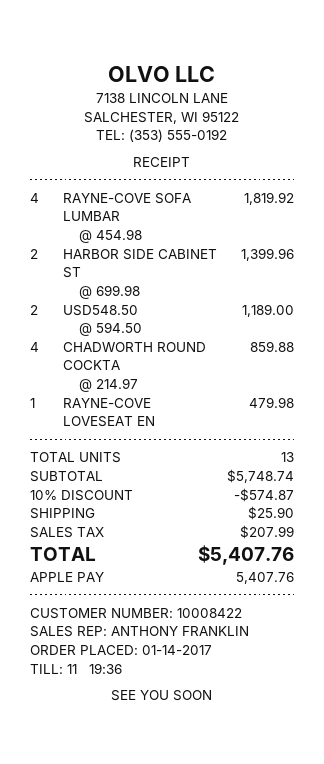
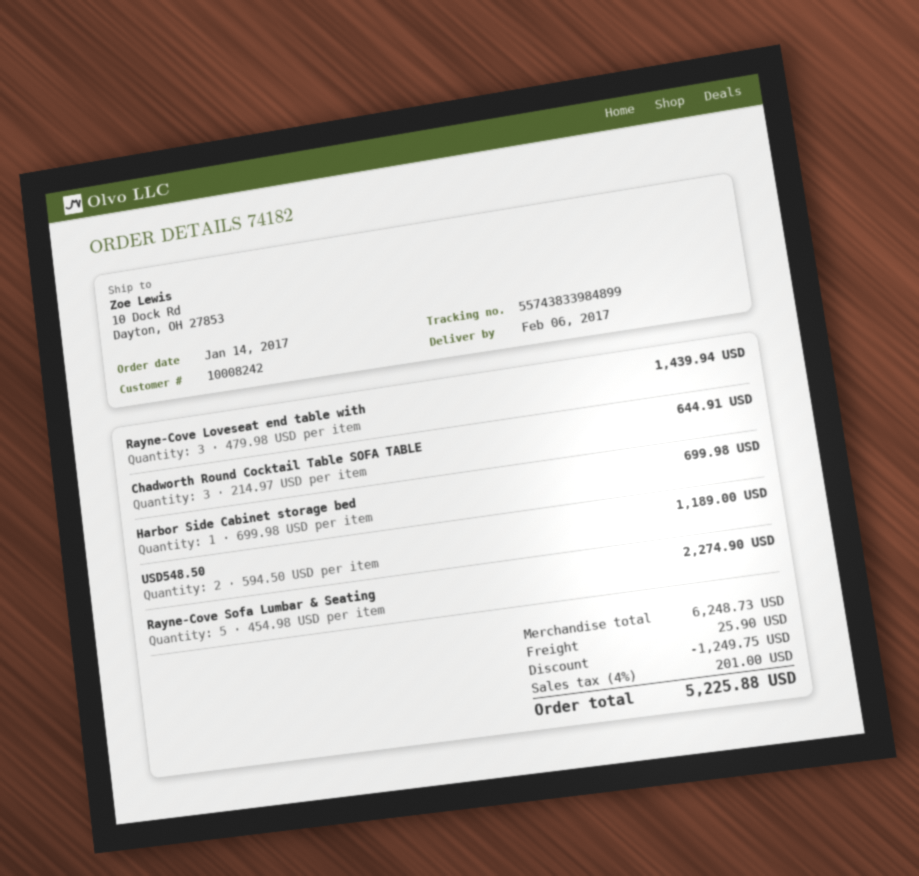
customer number: 10008422 -> 10008242
RAYNE-COVE SOFA LUMBAR: 4 x 454.98 = 1819.92 -> 5 x 454.98 = 2274.90
HARBOR SIDE CABINET ST: 2 x 699.98 = 1399.96 -> 1 x 699.98 = 699.98
CHADWORTH ROUND COCKTA: 4 x 214.97 = 859.88 -> 3 x 214.97 = 644.91
RAYNE-COVE LOVESEAT EN: 1 x 479.98 = 479.98 -> 3 x 479.98 = 1439.94
subtotal: 5748.74 -> 6248.73
discount: 574.87 -> 1249.75
tax: 207.99 -> 201.00
total: 5407.76 -> 5225.88

